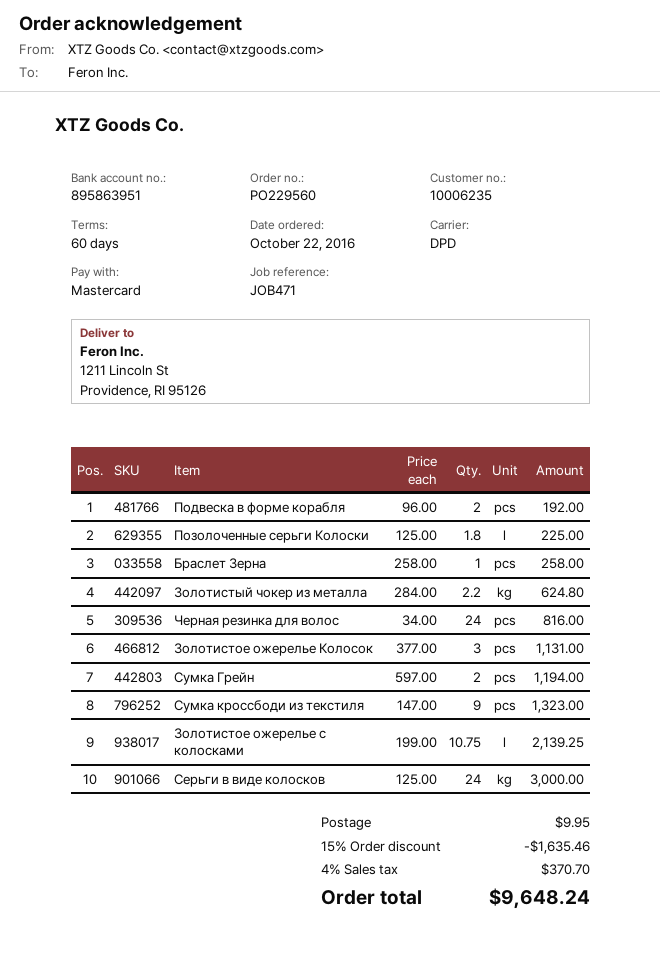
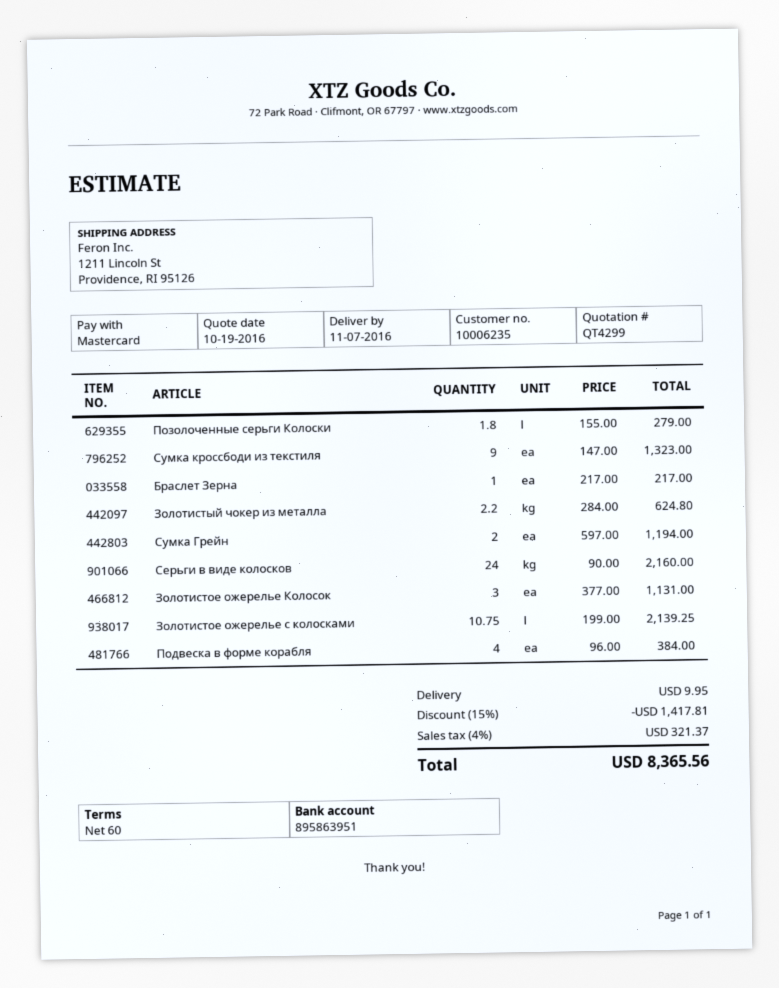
Подвеска в форме корабля: 2 x 96.00 = 192.00 -> 4 x 96.00 = 384.00
Позолоченные серьги Колоски: 1.8 x 125.00 = 225.00 -> 1.8 x 155.00 = 279.00
Браслет Зерна: 1 x 258.00 = 258.00 -> 1 x 217.00 = 217.00
Черная резинка для волос: 24 x 34.00 = 816.00 -> none
Серьги в виде колосков: 24 x 125.00 = 3000.00 -> 24 x 90.00 = 2160.00
discount: 15% = 1635.46 -> 15% = 1417.81
tax: 4% = 370.70 -> 4% = 321.37
total: 9648.24 -> 8365.56

